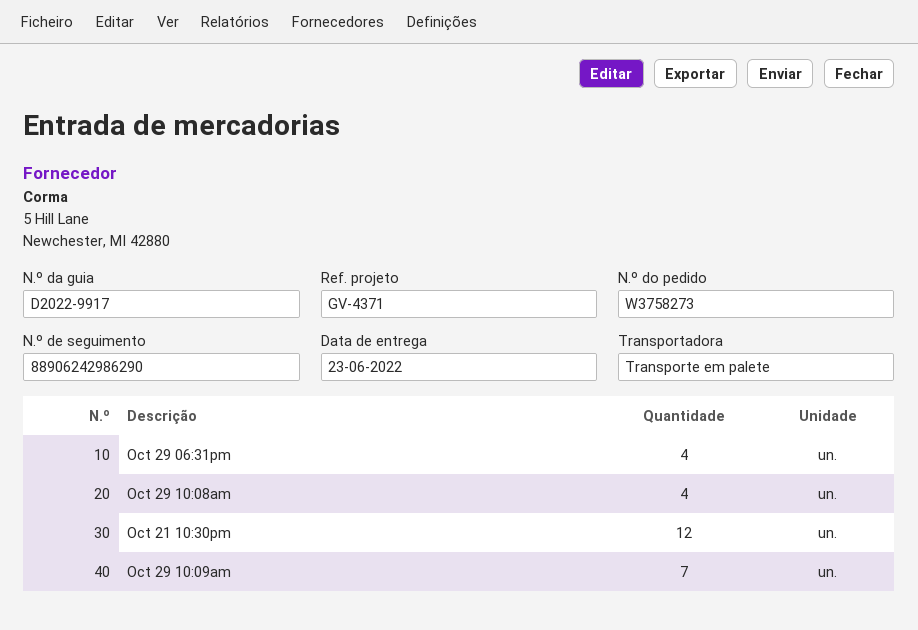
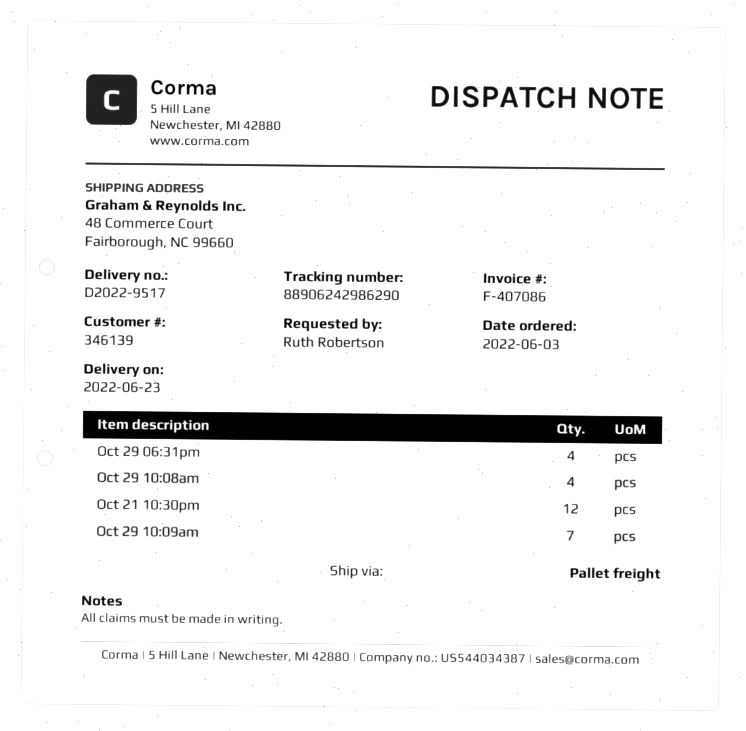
delivery note number: D2022-9917 -> D2022-9517

